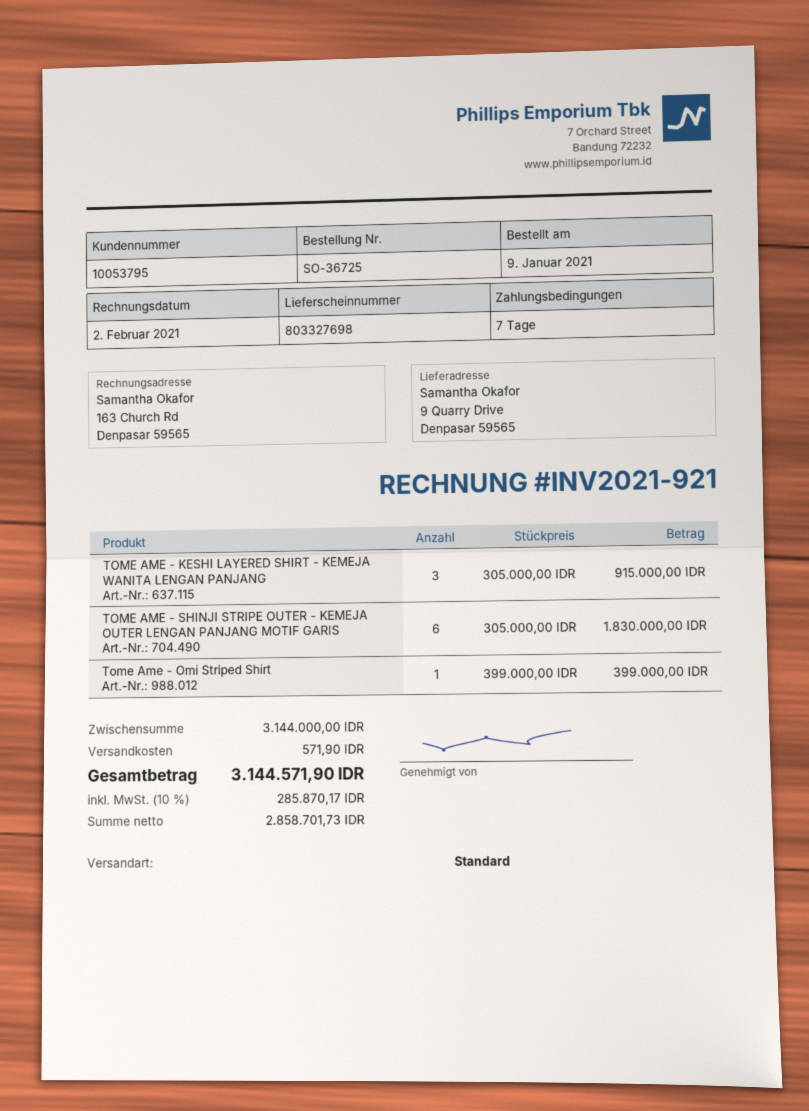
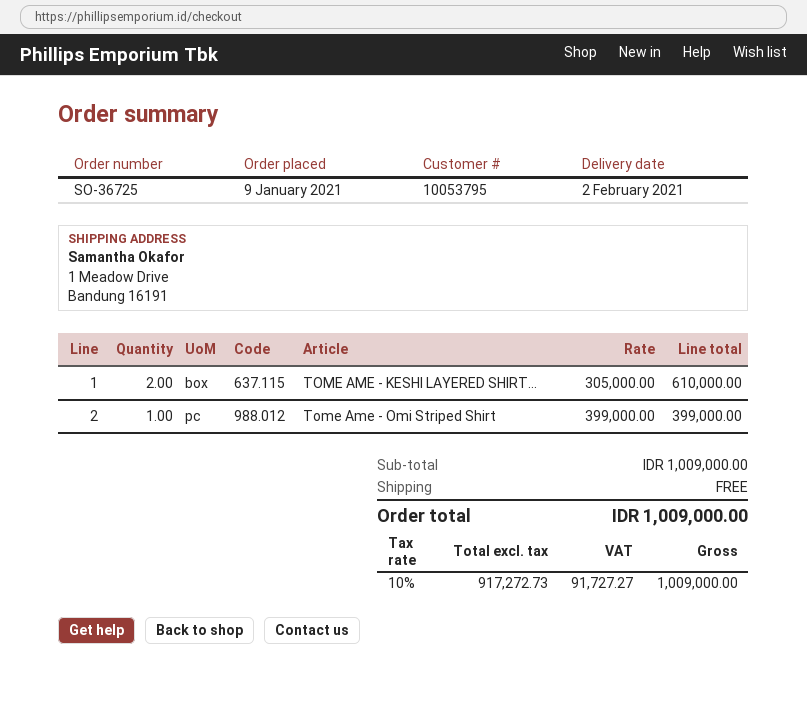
ship to: 9 Quarry Drive, Denpasar 59565 -> 1 Meadow Drive, Bandung 16191
TOME AME - KESHI LAYERED SHIRT - KEMEJA WANITA LENGAN PANJANG: 3 x 305000.00 = 915000.00 -> 2 x 305000.00 = 610000.00
TOME AME - SHINJI STRIPE OUTER - KEMEJA OUTER LENGAN PANJANG MOTIF GARIS: 6 x 305000.00 = 1830000.00 -> none
subtotal: 3144000.00 -> 1009000.00
shipping: 571.90 -> 0.00
net: 2858701.73 -> 917272.73
tax: 10% = 285870.17 -> 10% = 91727.27
total: 3144571.90 -> 1009000.00

